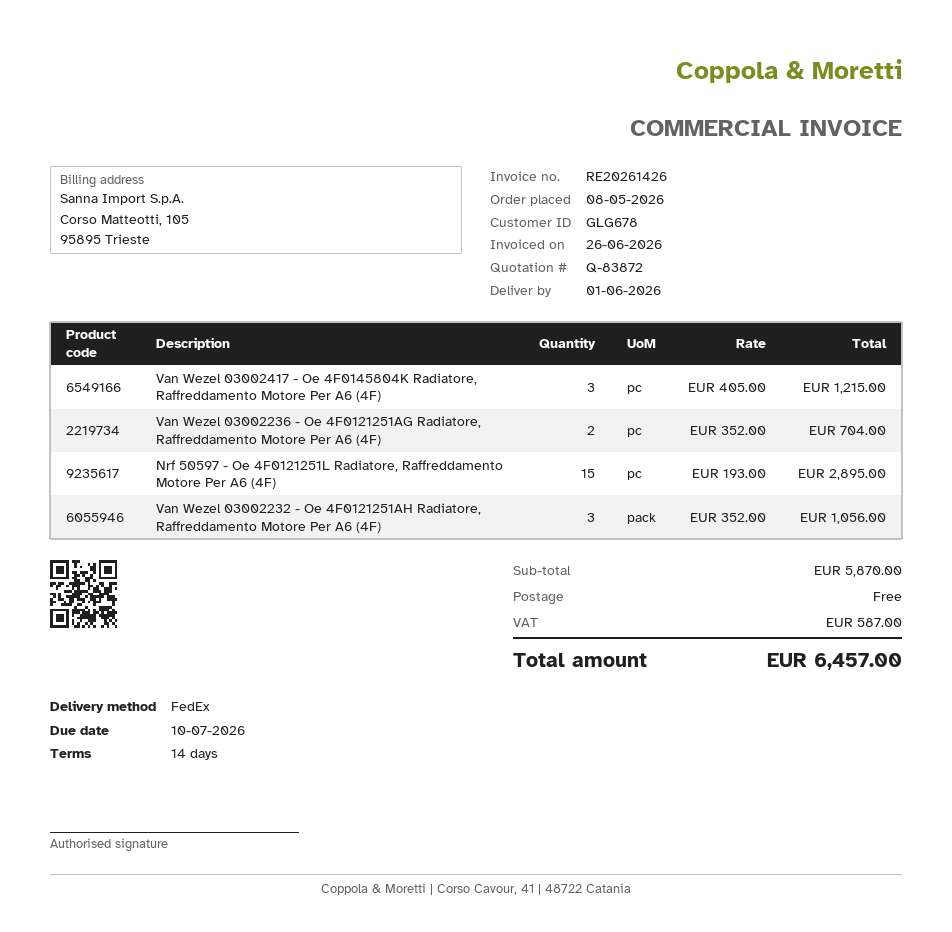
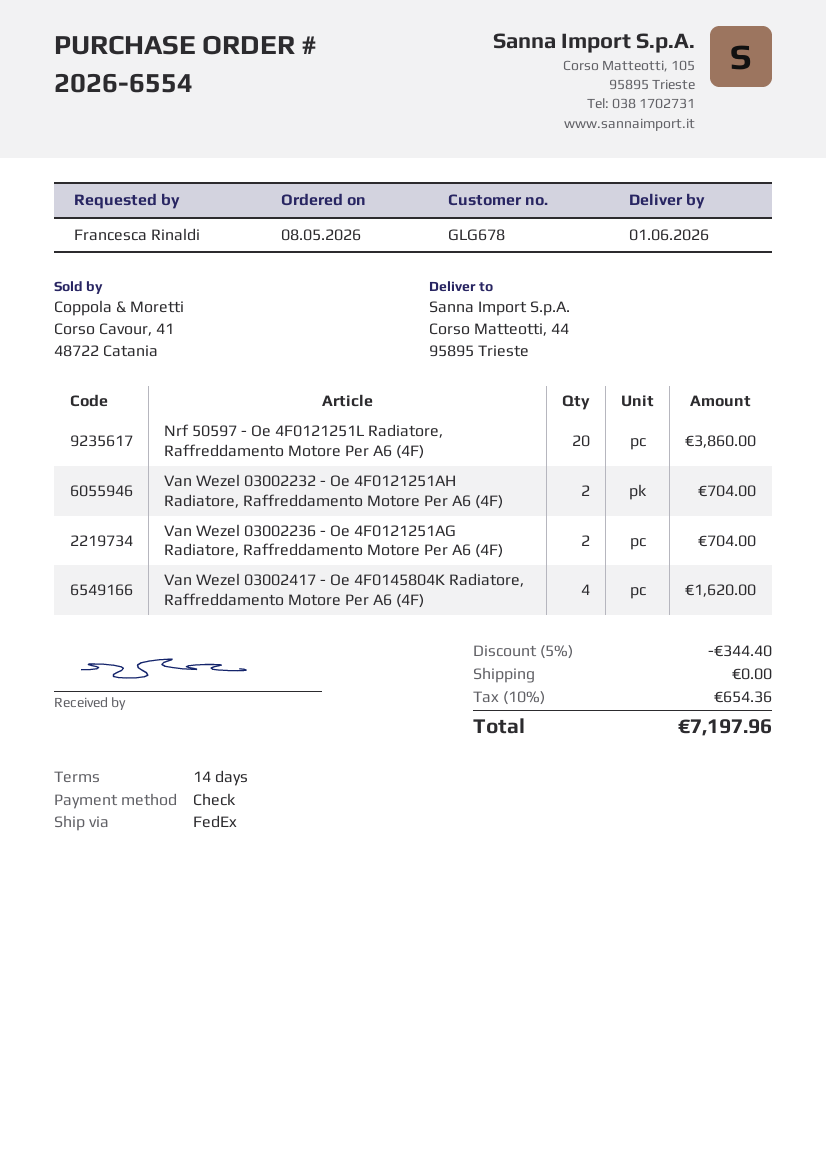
Van Wezel 03002417 - Oe 4F0145804K Radiatore, Raffreddamento Motore Per A6 (4F): 3 for 1215.00 -> 4 for 1620.00
Nrf 50597 - Oe 4F0121251L Radiatore, Raffreddamento Motore Per A6 (4F): 15 for 2895.00 -> 20 for 3860.00
Van Wezel 03002232 - Oe 4F0121251AH Radiatore, Raffreddamento Motore Per A6 (4F): 3 for 1056.00 -> 2 for 704.00
discount: none -> 5% = 344.40
tax: 587.00 -> 654.36
total: 6457.00 -> 7197.96

